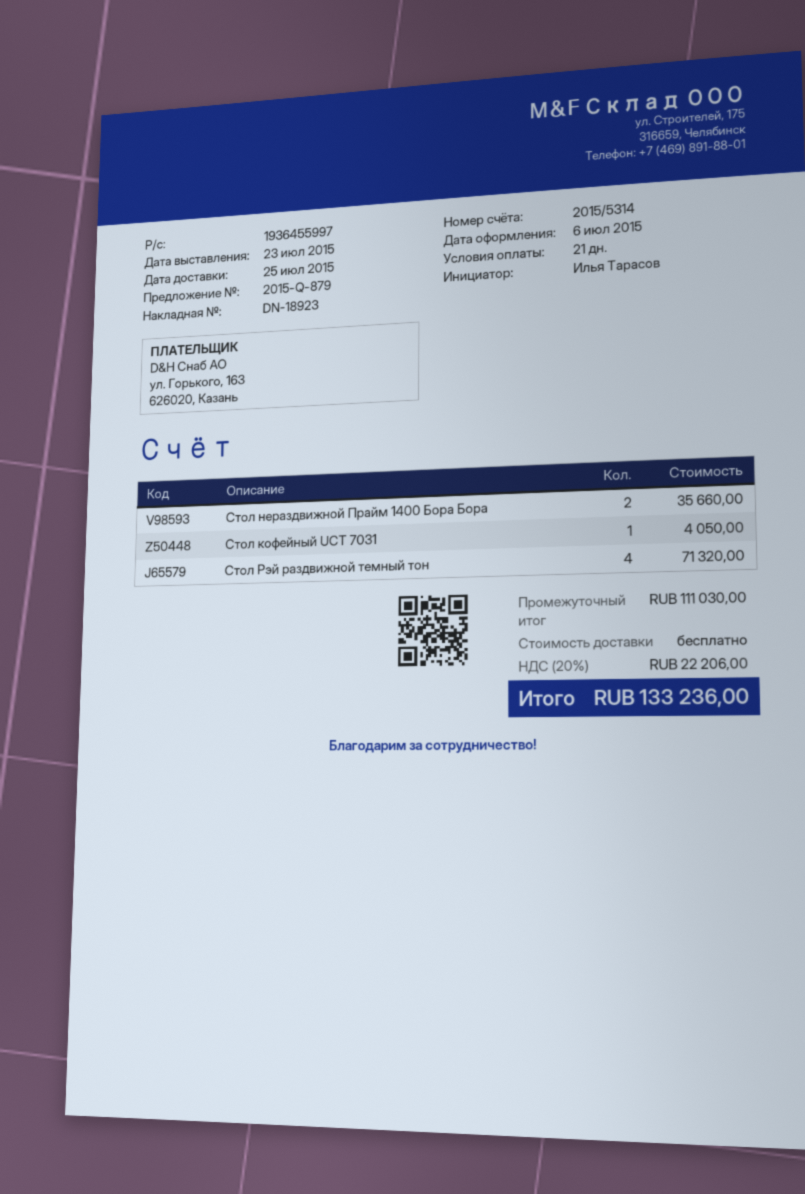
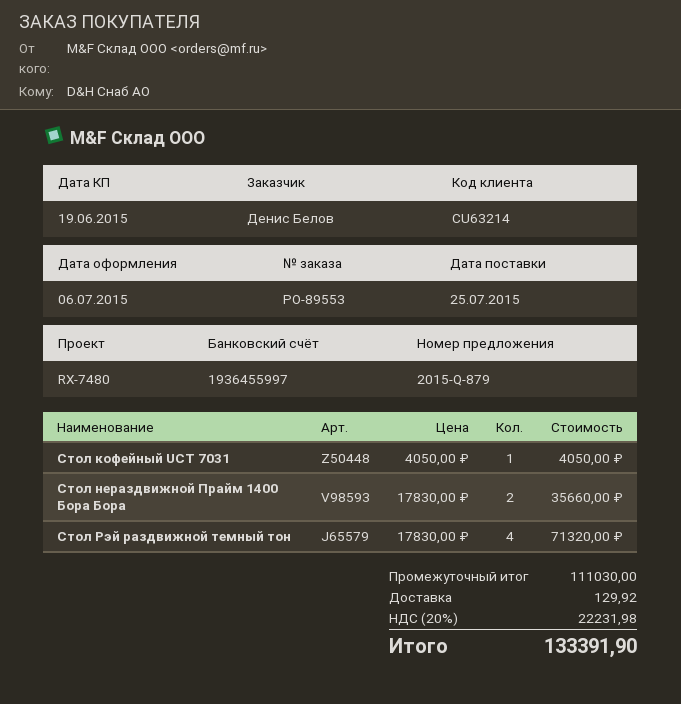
ordered by: Илья Тарасов -> Денис Белов
shipping: 0.00 -> 129.92
tax: 20% = 22206.00 -> 20% = 22231.98
total: 133236.00 -> 133391.90

